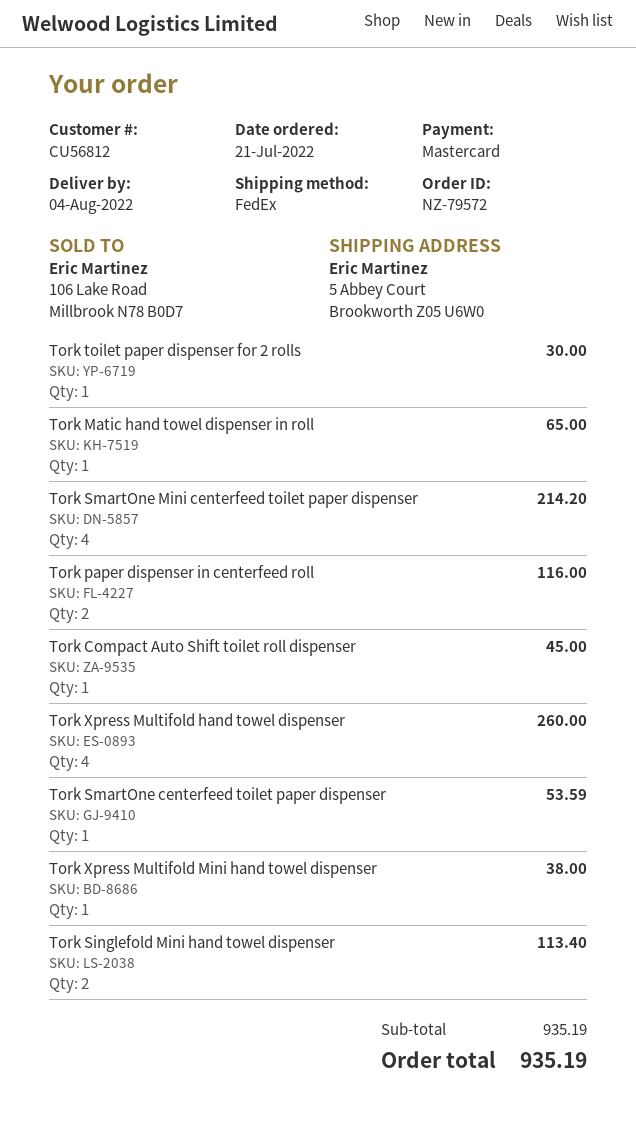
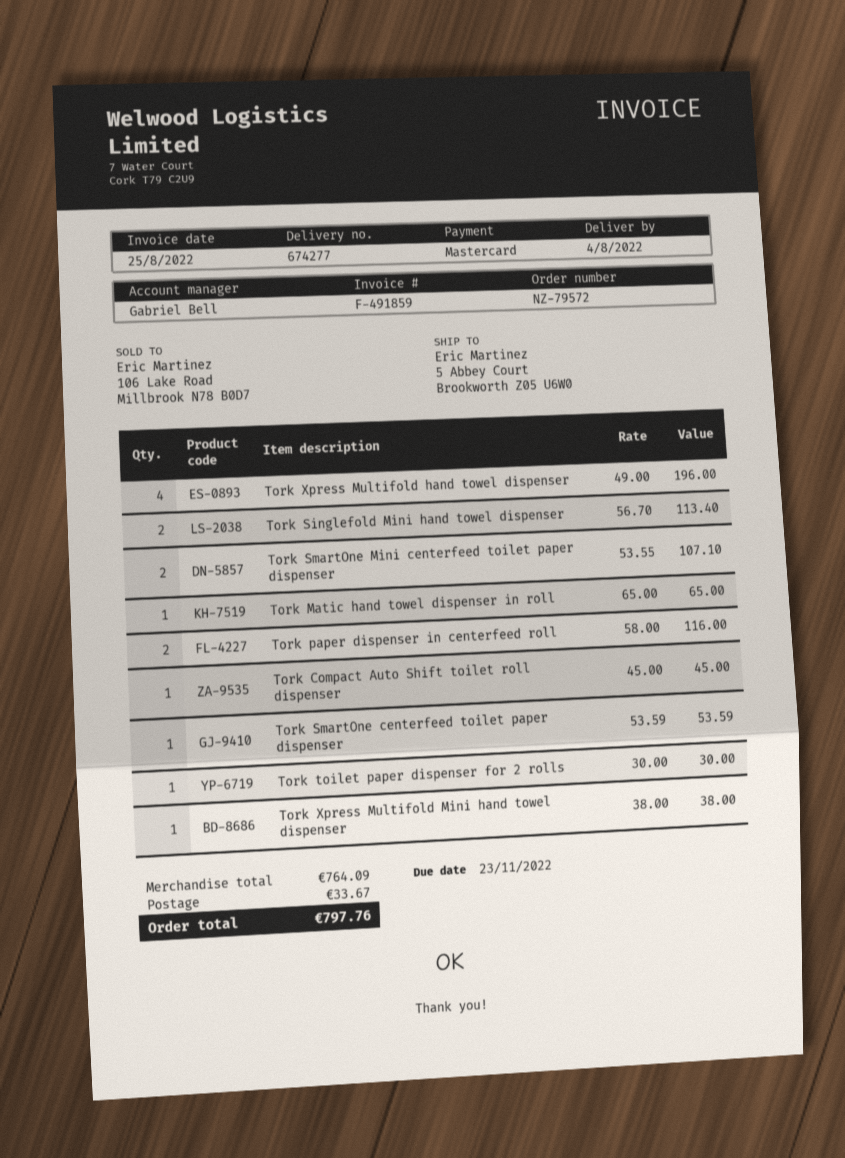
Tork SmartOne Mini centerfeed toilet paper dispenser: 4 for 214.20 -> 2 for 107.10
Tork Xpress Multifold hand towel dispenser: 4 for 260.00 -> 4 for 196.00
subtotal: 935.19 -> 764.09
shipping: none -> 33.67
total: 935.19 -> 797.76

